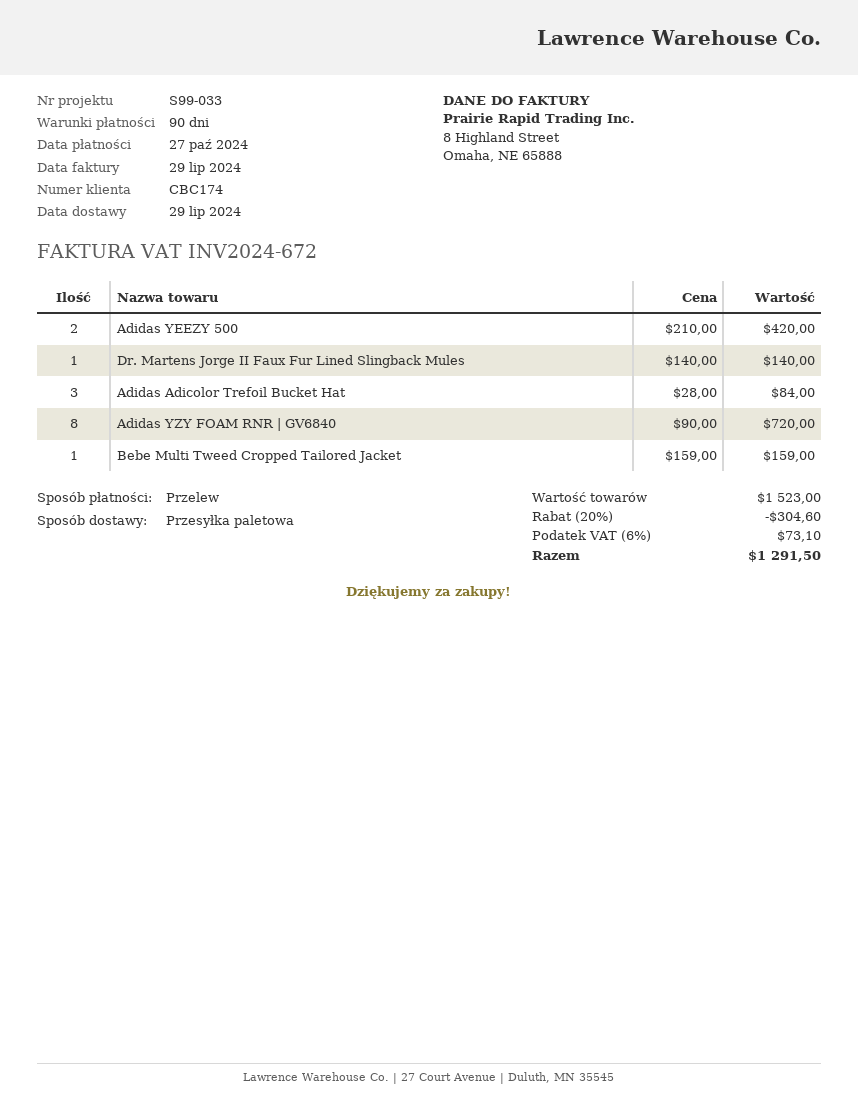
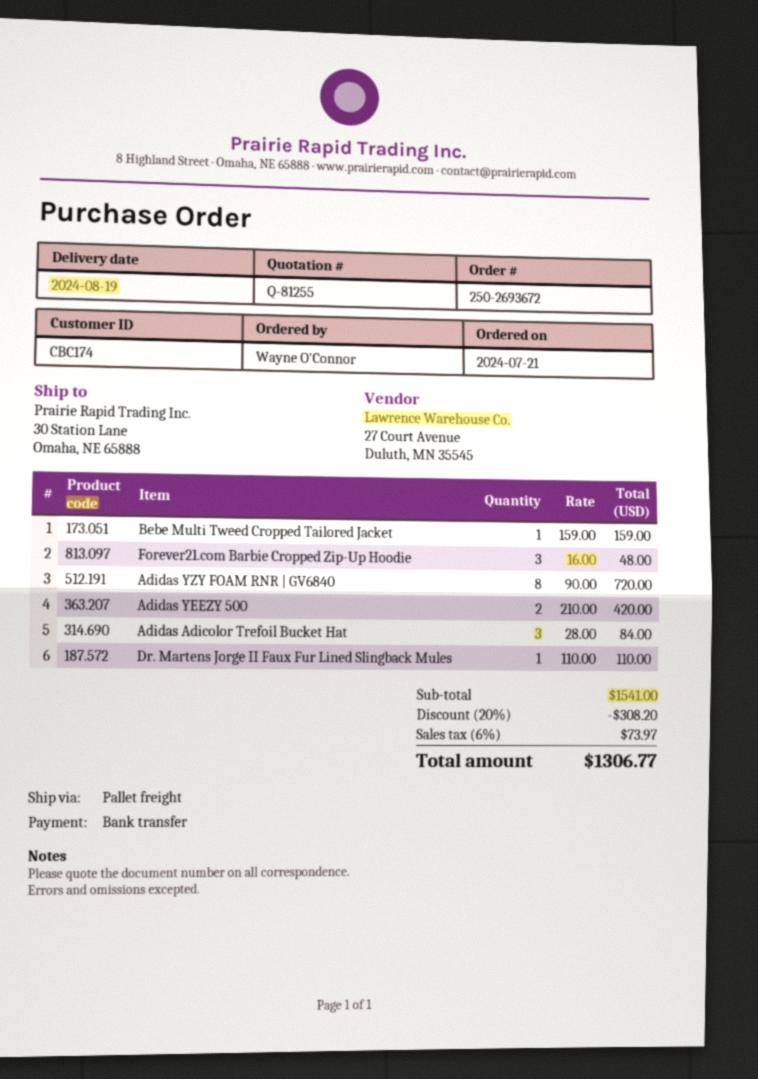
delivery date: 2024-07-29 -> 2024-08-19
Dr. Martens Jorge II Faux Fur Lined Slingback Mules: 1 x 140.00 = 140.00 -> 1 x 110.00 = 110.00
Forever21.com Barbie Cropped Zip-Up Hoodie: none -> 3 x 16.00 = 48.00
subtotal: 1523.00 -> 1541.00
discount: 20% = 304.60 -> 20% = 308.20
tax: 6% = 73.10 -> 6% = 73.97
total: 1291.50 -> 1306.77

